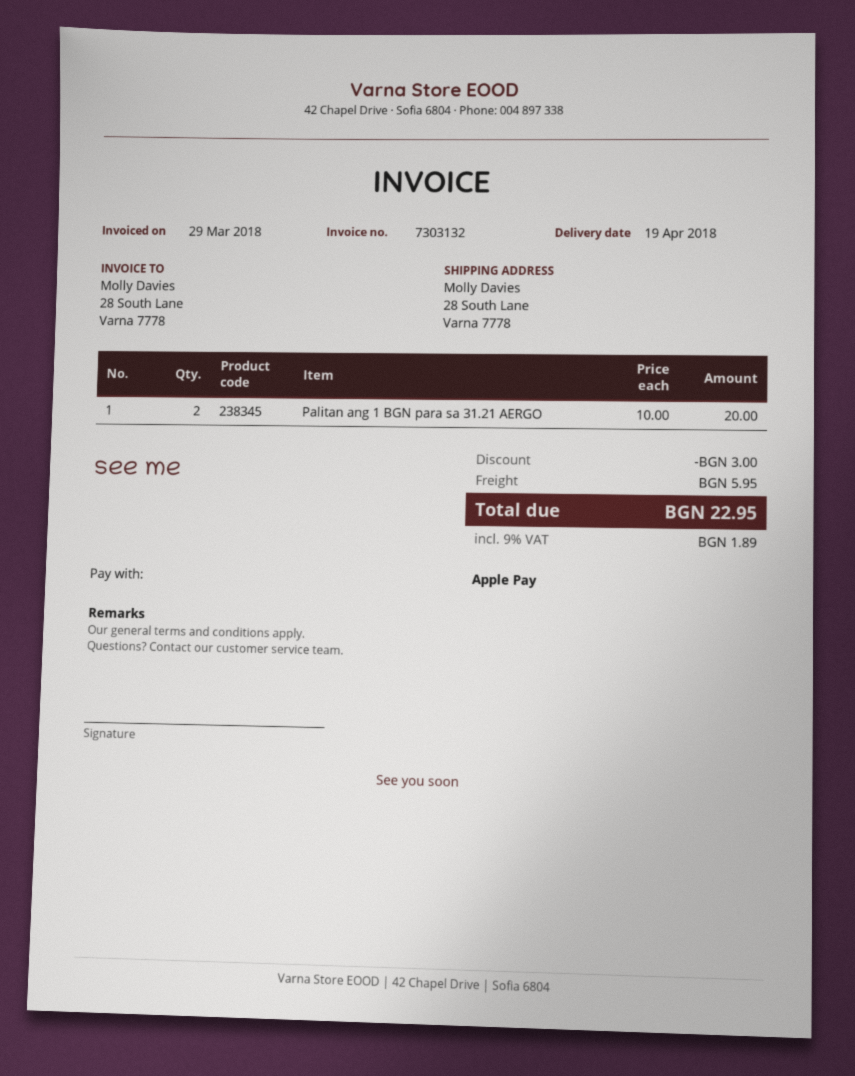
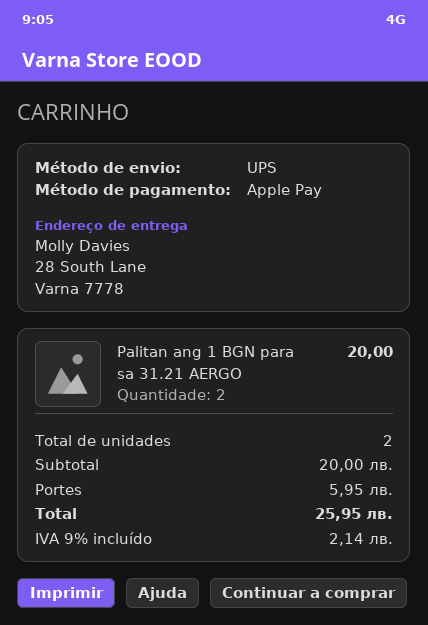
discount: 3.00 -> none
tax: 9% = 1.89 -> 9% = 2.14
total: 22.95 -> 25.95

